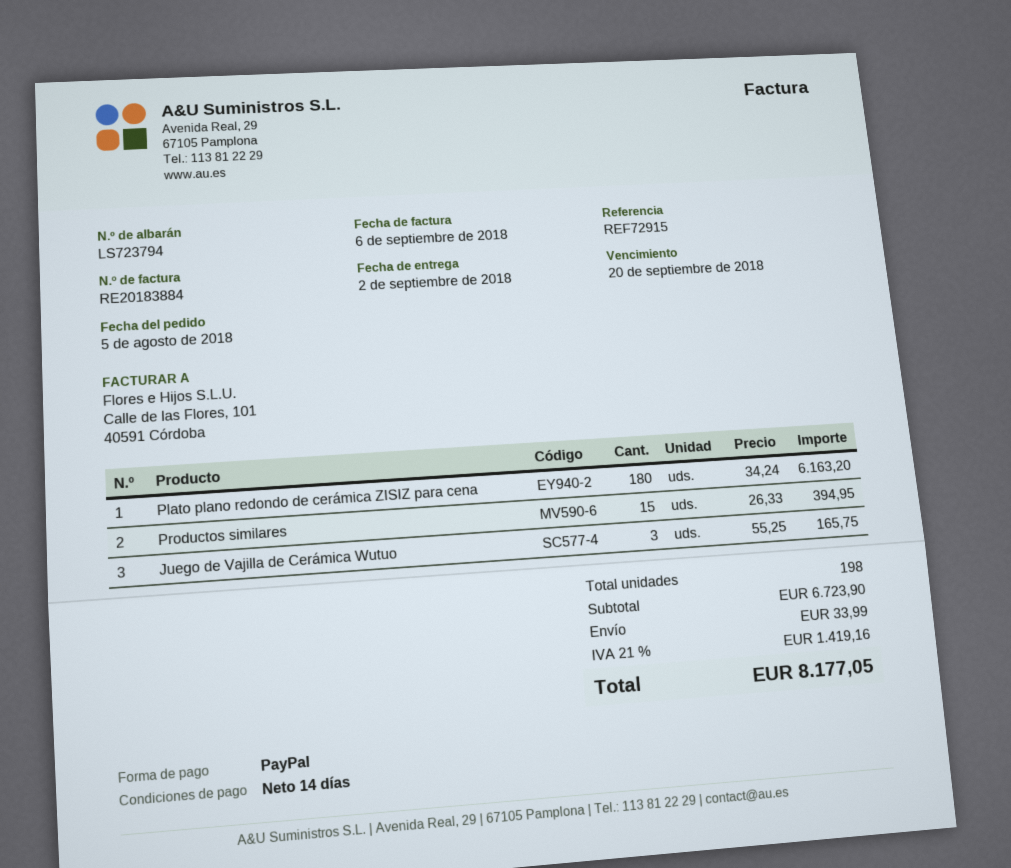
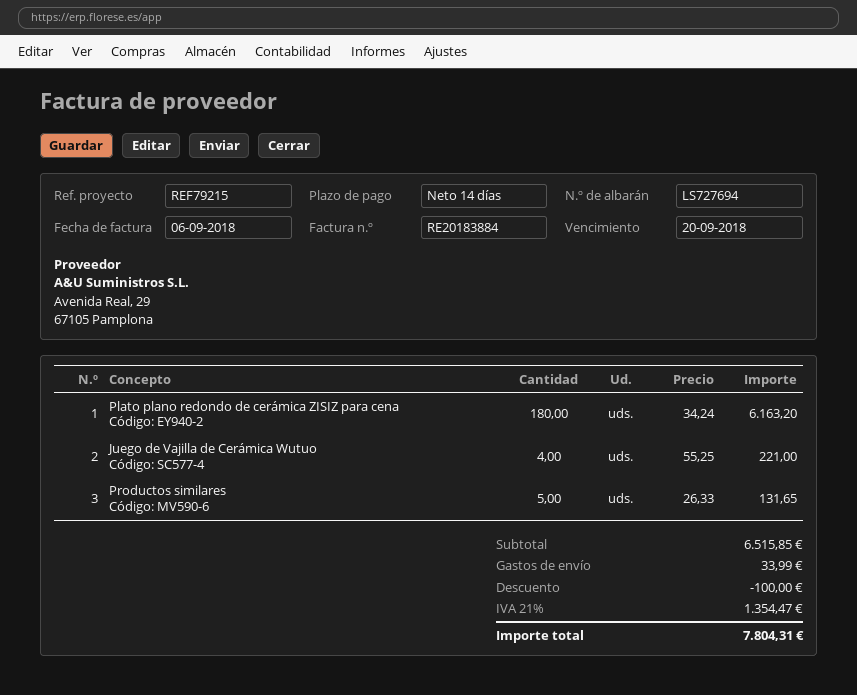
delivery note number: LS723794 -> LS727694
reference: REF72915 -> REF79215
Productos similares: 15 x 26.33 = 394.95 -> 5 x 26.33 = 131.65
Juego de Vajilla de Cerámica Wutuo: 3 x 55.25 = 165.75 -> 4 x 55.25 = 221.00
subtotal: 6723.90 -> 6515.85
discount: none -> 100.00
tax: 21% = 1419.16 -> 21% = 1354.47
total: 8177.05 -> 7804.31

